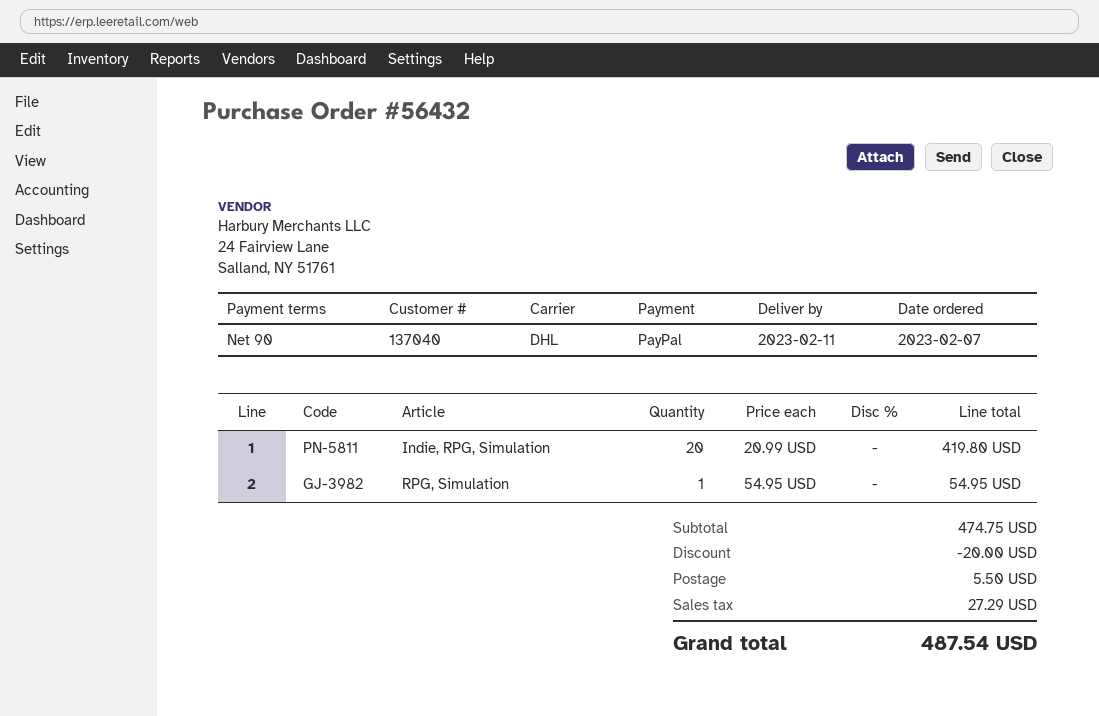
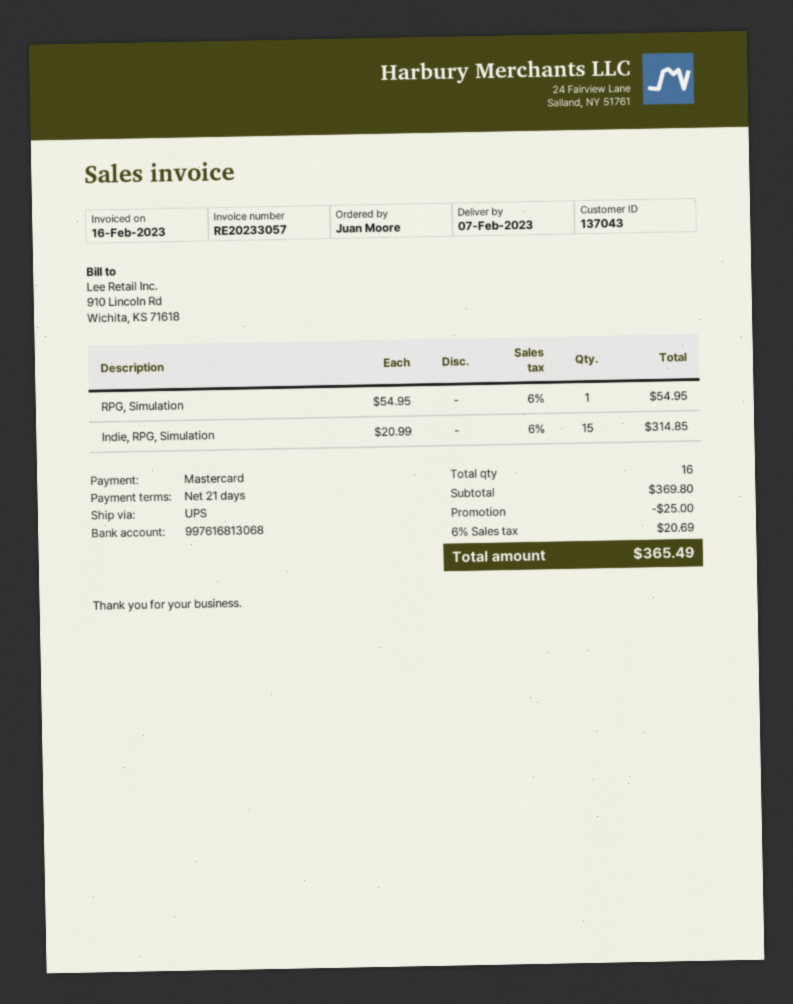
delivery date: 2023-02-11 -> 2023-02-07
payment terms: 90 days -> 21 days
customer number: 137040 -> 137043
payment method: PayPal -> Mastercard
shipping method: DHL -> UPS
Indie, RPG, Simulation: 20 x 20.99 = 419.80 -> 15 x 20.99 = 314.85
subtotal: 474.75 -> 369.80
discount: 20.00 -> 25.00
shipping: 5.50 -> none
tax: 27.29 -> 20.69
total: 487.54 -> 365.49

